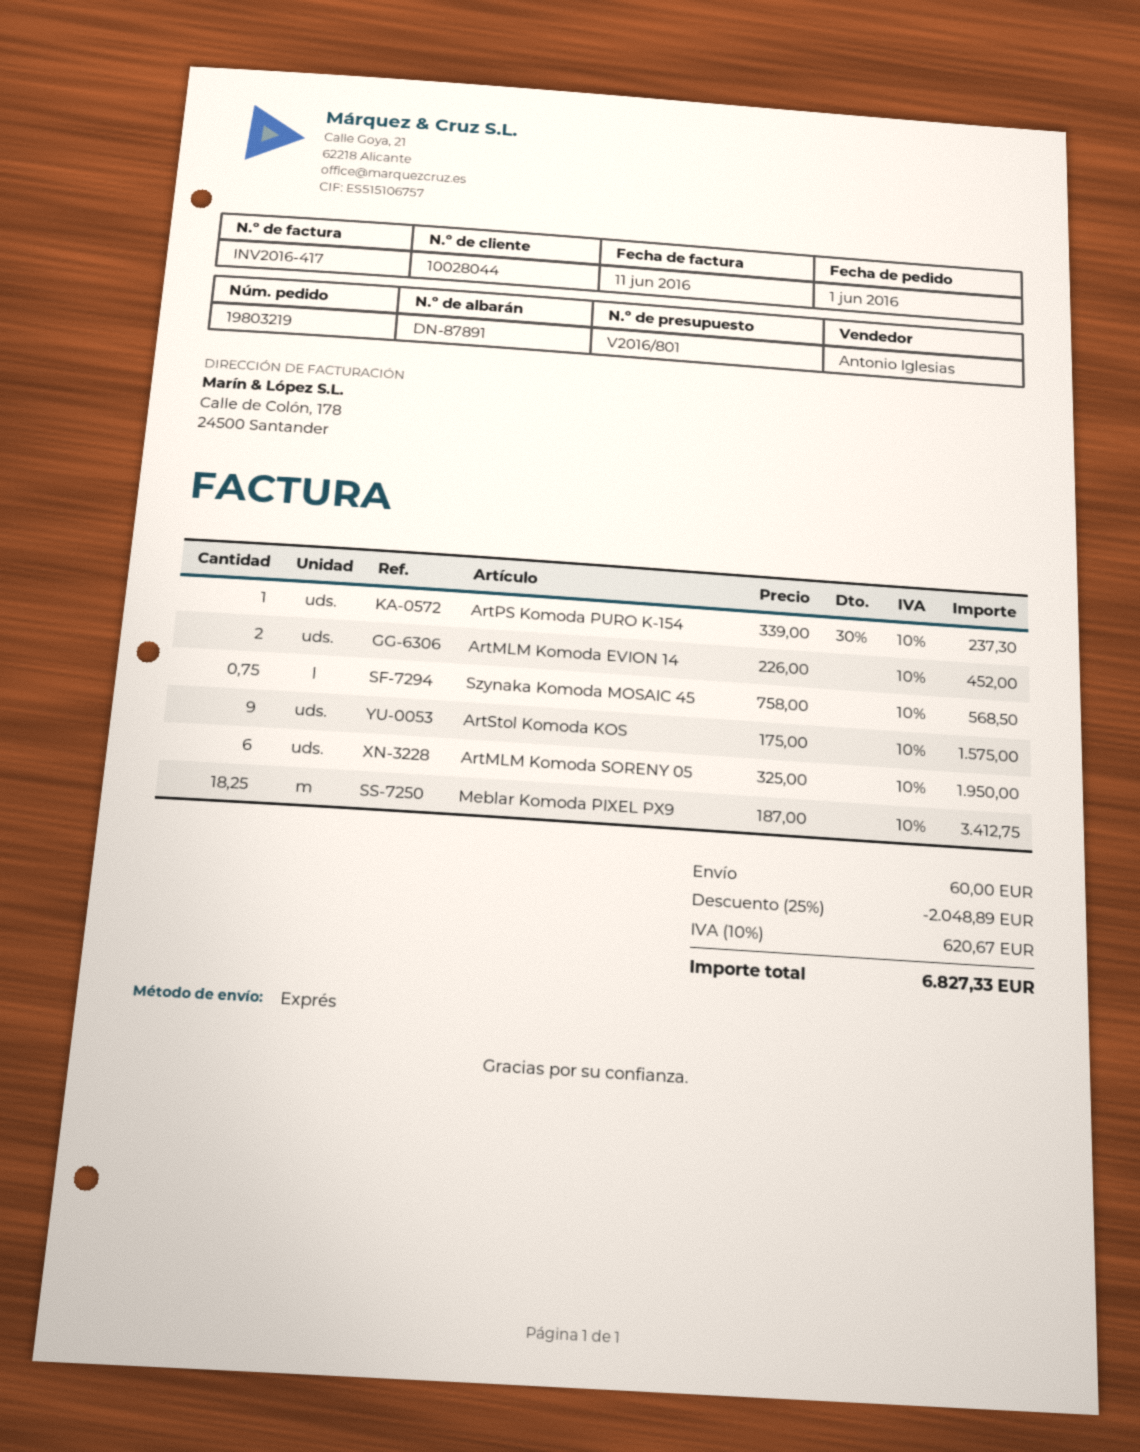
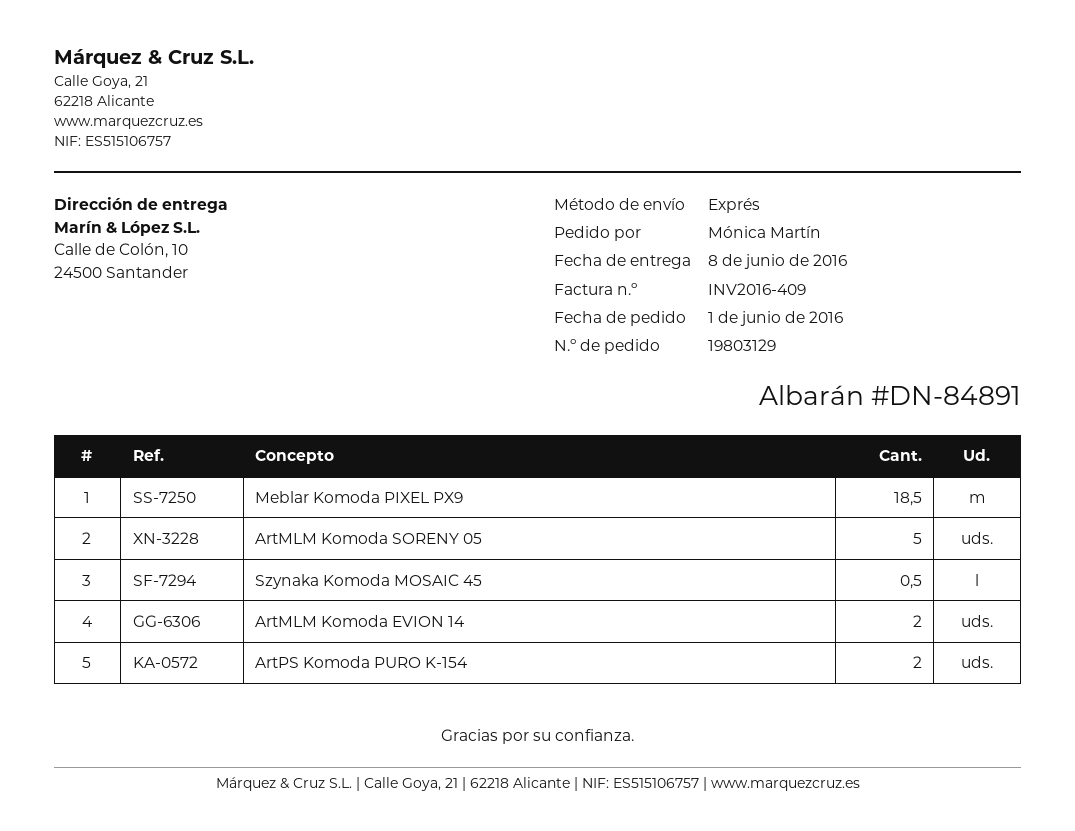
order number: 19803219 -> 19803129
delivery note number: DN-87891 -> DN-84891
invoice number: INV2016-417 -> INV2016-409
ArtPS Komoda PURO K-154: 1 -> 2
Szynaka Komoda MOSAIC 45: 0.75 -> 0.5
ArtStol Komoda KOS: 9 -> none
ArtMLM Komoda SORENY 05: 6 -> 5
Meblar Komoda PIXEL PX9: 18.25 -> 18.5

